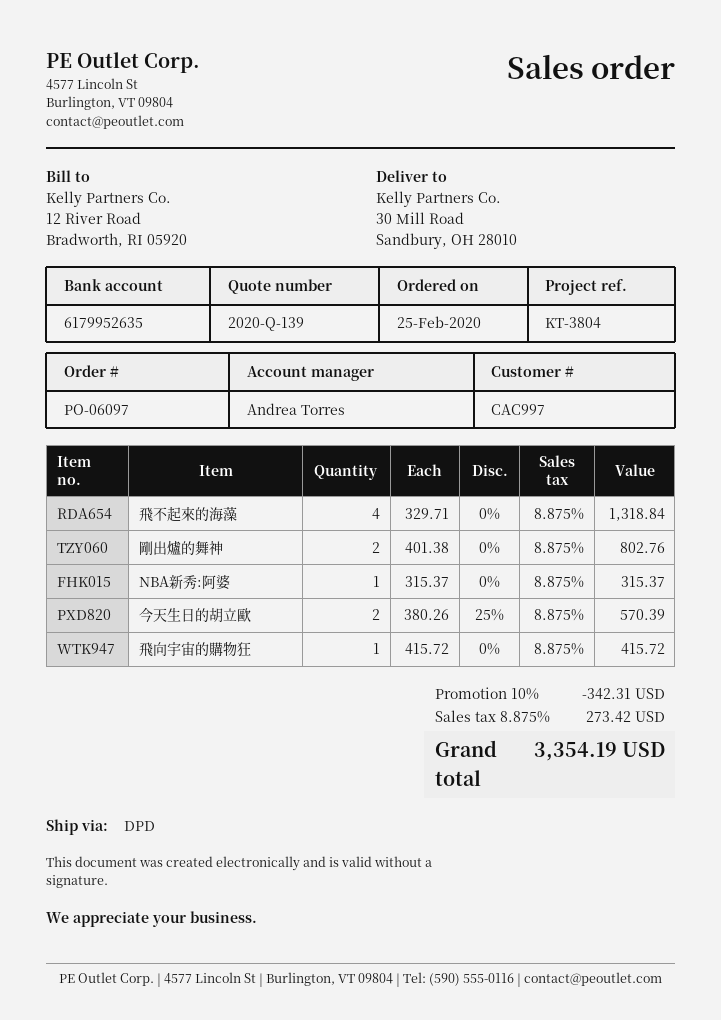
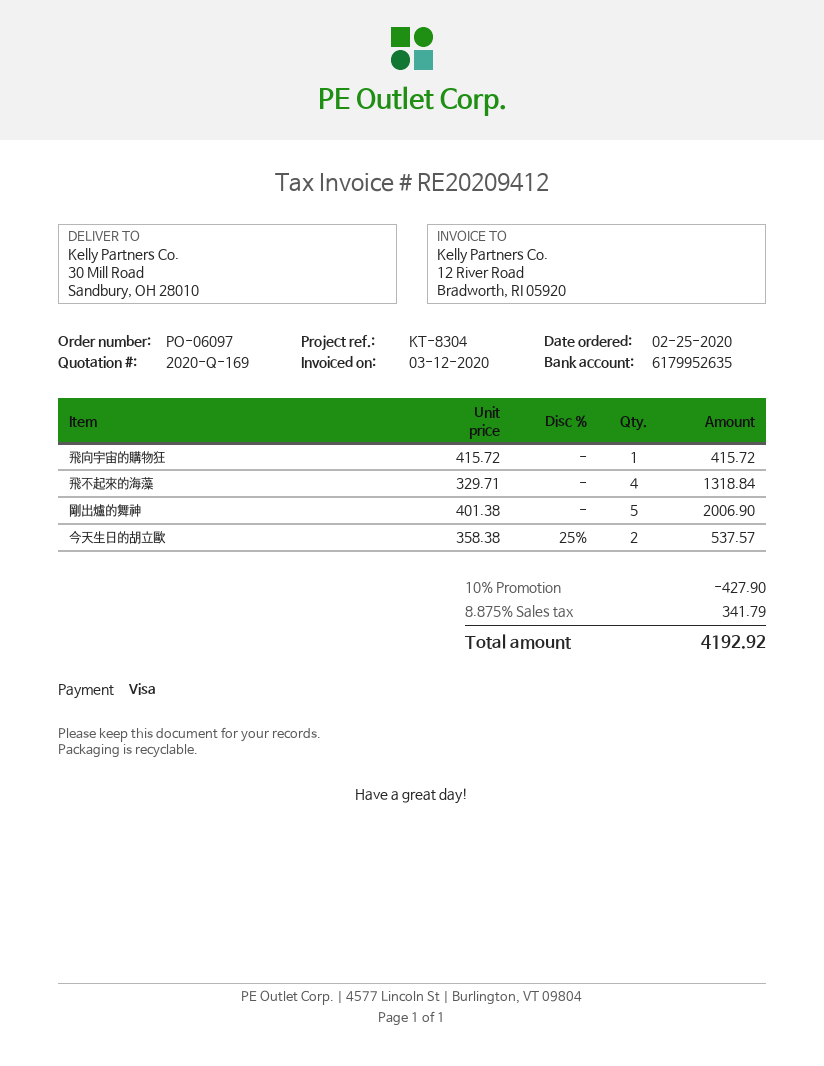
quote number: 2020-Q-139 -> 2020-Q-169
reference: KT-3804 -> KT-8304
剛出爐的舞神: 2 x 401.38 = 802.76 -> 5 x 401.38 = 2006.90
NBA新秀:阿婆: 1 x 315.37 = 315.37 -> none
今天生日的胡立歐: 2 x 380.26 - 25% = 570.39 -> 2 x 358.38 - 25% = 537.57
discount: 10% = 342.31 -> 10% = 427.90
tax: 8.875% = 273.42 -> 8.875% = 341.79
total: 3354.19 -> 4192.92

